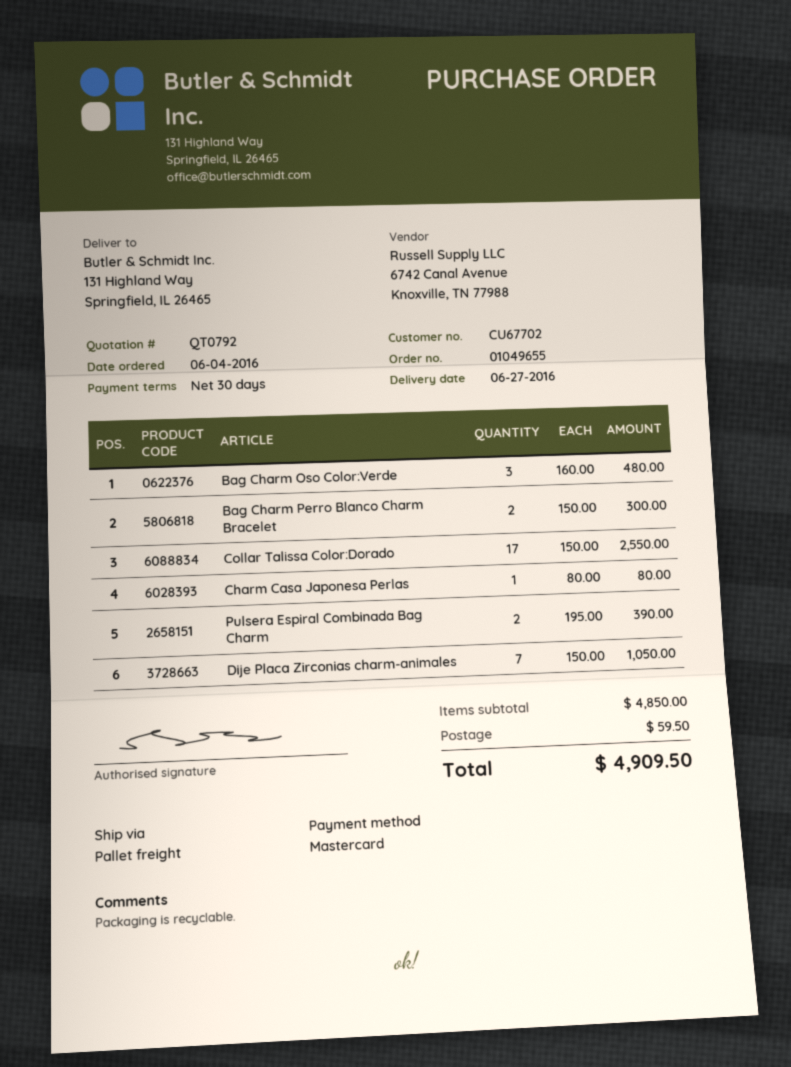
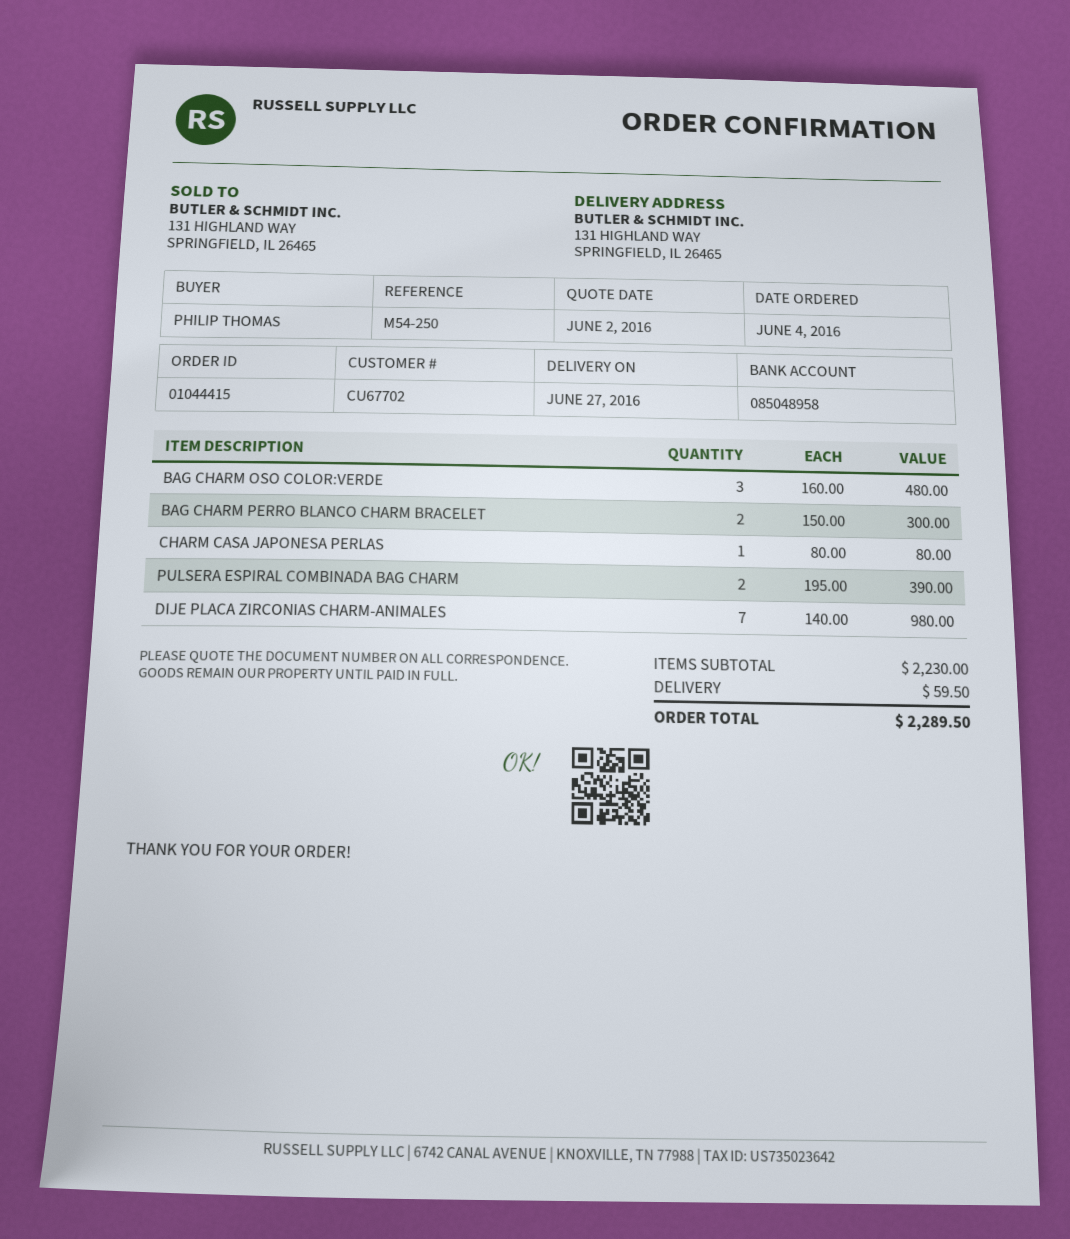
order number: 01049655 -> 01044415
Collar Talissa Color:Dorado: 17 x 150.00 = 2550.00 -> none
Dije Placa Zirconias charm-animales: 7 x 150.00 = 1050.00 -> 7 x 140.00 = 980.00
subtotal: 4850.00 -> 2230.00
total: 4909.50 -> 2289.50

